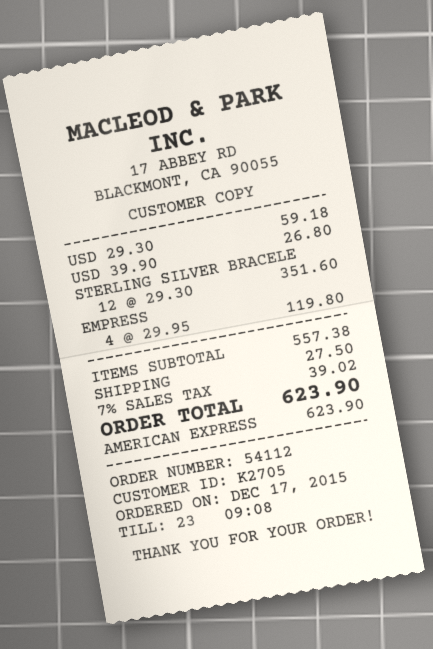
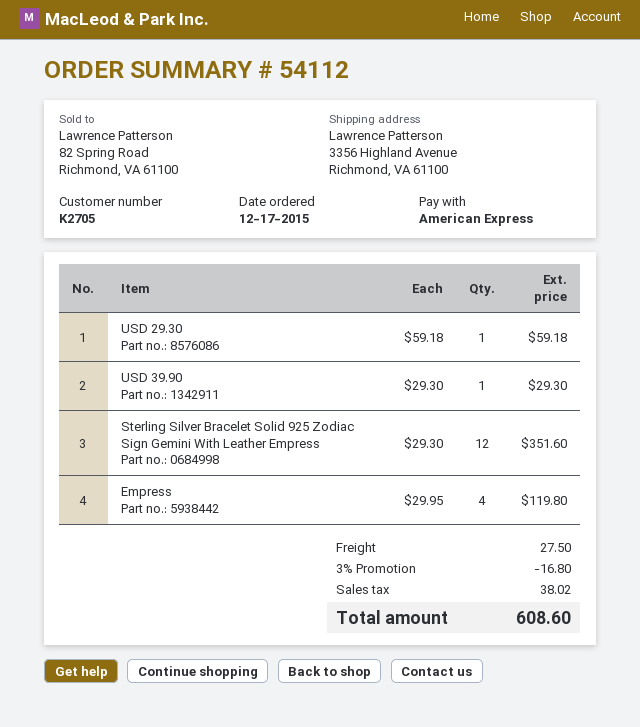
USD 39.90: 1 x 26.80 = 26.80 -> 1 x 29.30 = 29.30
discount: none -> 3% = 16.80
tax: 39.02 -> 38.02
total: 623.90 -> 608.60

